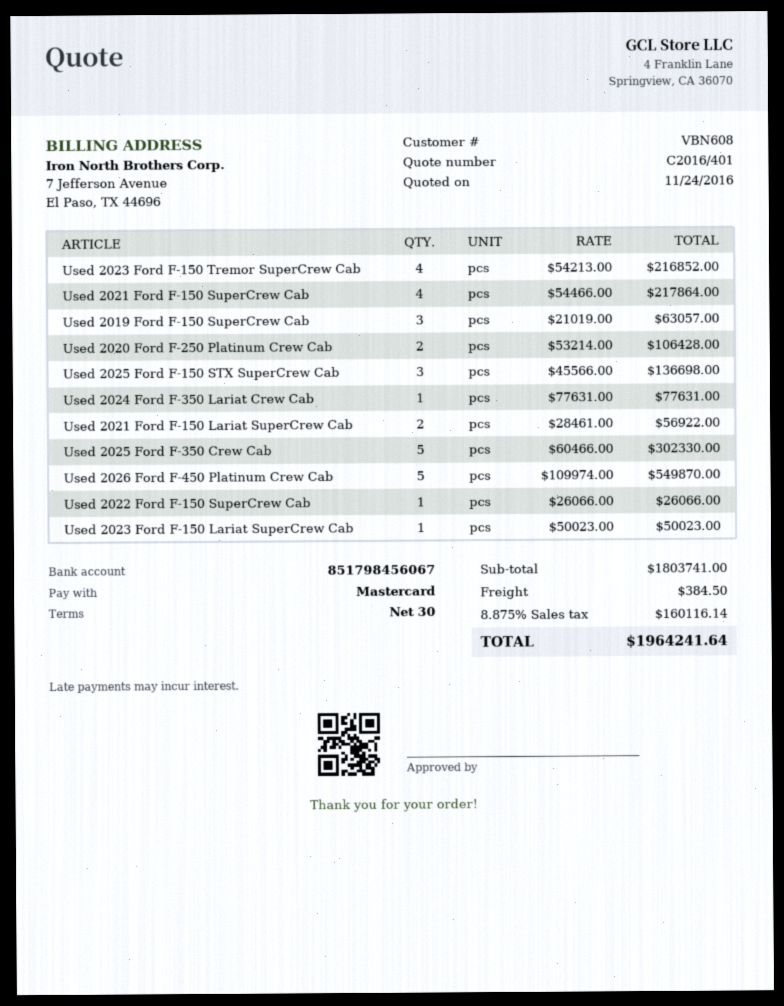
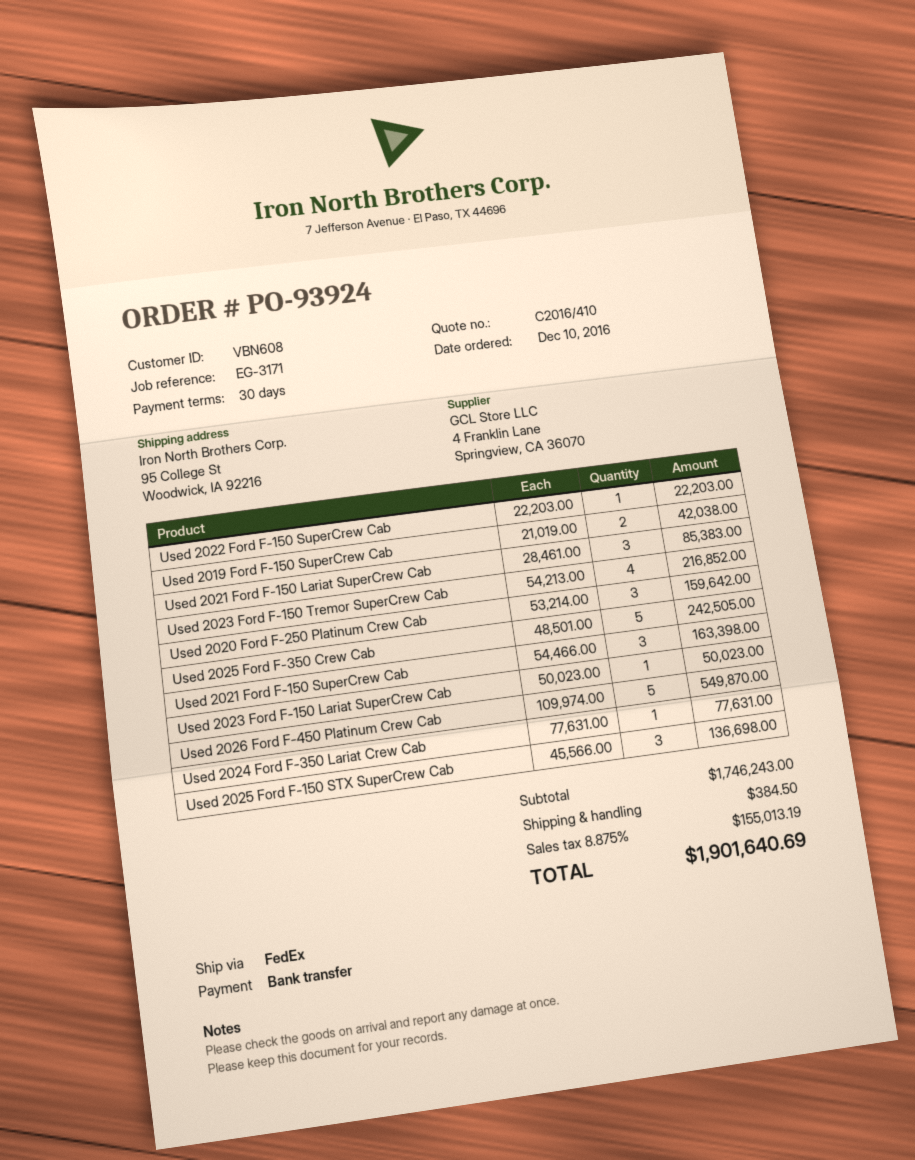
quote number: C2016/401 -> C2016/410
payment method: Mastercard -> bank transfer
Used 2021 Ford F-150 SuperCrew Cab: 4 x 54466.00 = 217864.00 -> 3 x 54466.00 = 163398.00
Used 2019 Ford F-150 SuperCrew Cab: 3 x 21019.00 = 63057.00 -> 2 x 21019.00 = 42038.00
Used 2020 Ford F-250 Platinum Crew Cab: 2 x 53214.00 = 106428.00 -> 3 x 53214.00 = 159642.00
Used 2021 Ford F-150 Lariat SuperCrew Cab: 2 x 28461.00 = 56922.00 -> 3 x 28461.00 = 85383.00
Used 2025 Ford F-350 Crew Cab: 5 x 60466.00 = 302330.00 -> 5 x 48501.00 = 242505.00
Used 2022 Ford F-150 SuperCrew Cab: 1 x 26066.00 = 26066.00 -> 1 x 22203.00 = 22203.00
subtotal: 1803741.00 -> 1746243.00
tax: 8.875% = 160116.14 -> 8.875% = 155013.19
total: 1964241.64 -> 1901640.69

